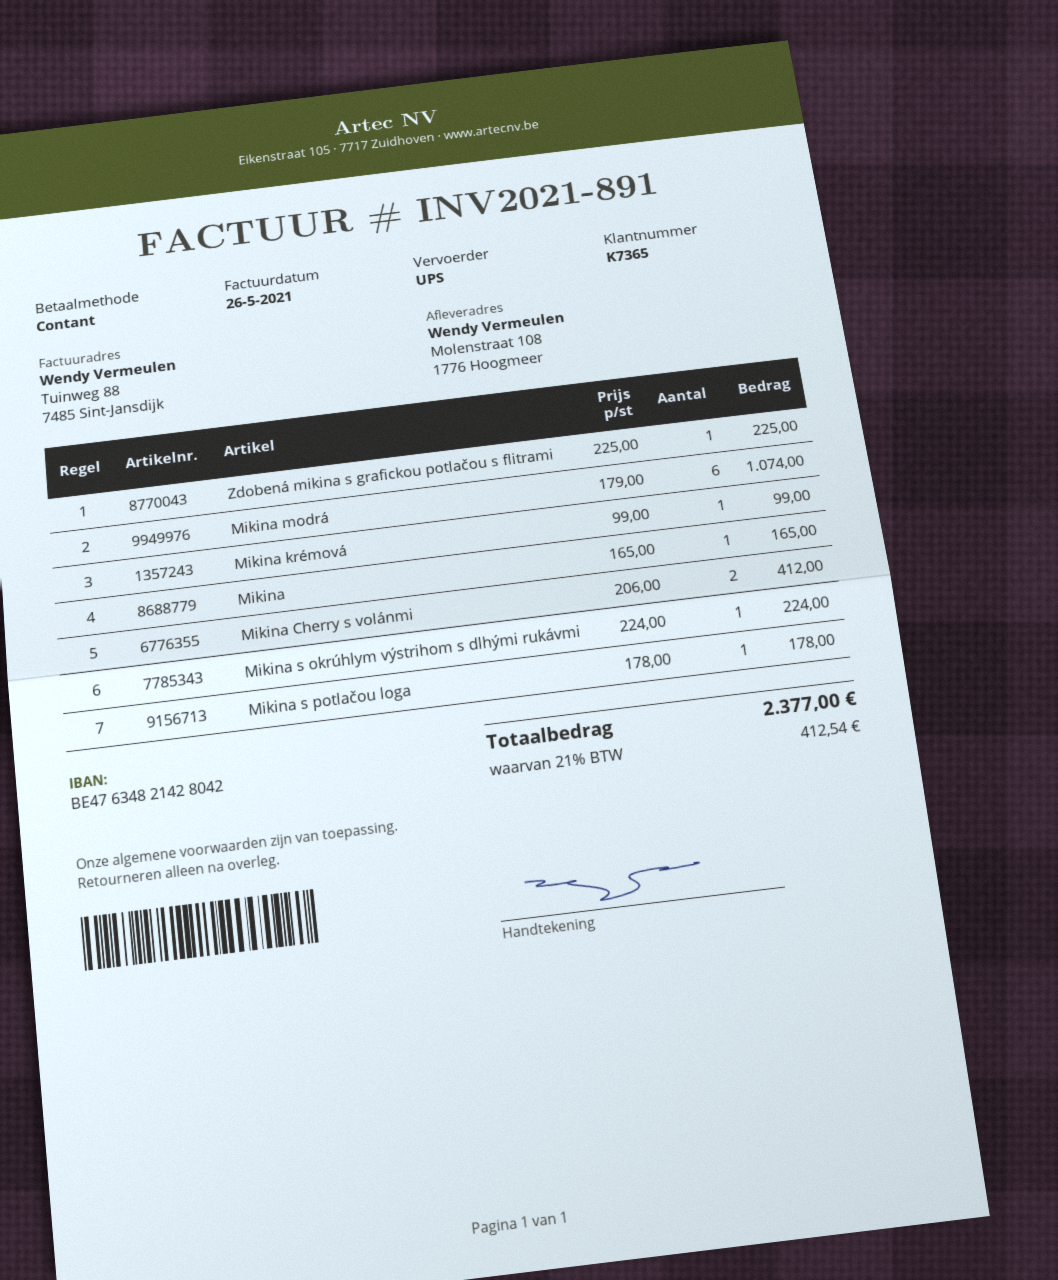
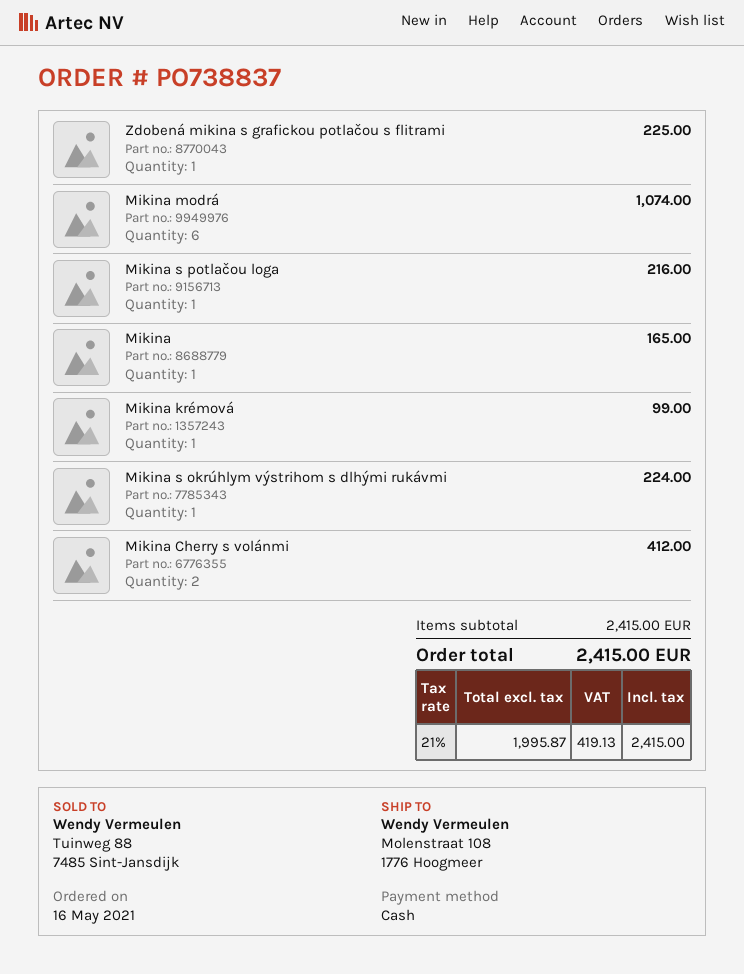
Mikina s potlačou loga: 1 for 178.00 -> 1 for 216.00
tax: 21% = 412.54 -> 21% = 419.13
total: 2377.00 -> 2415.00

